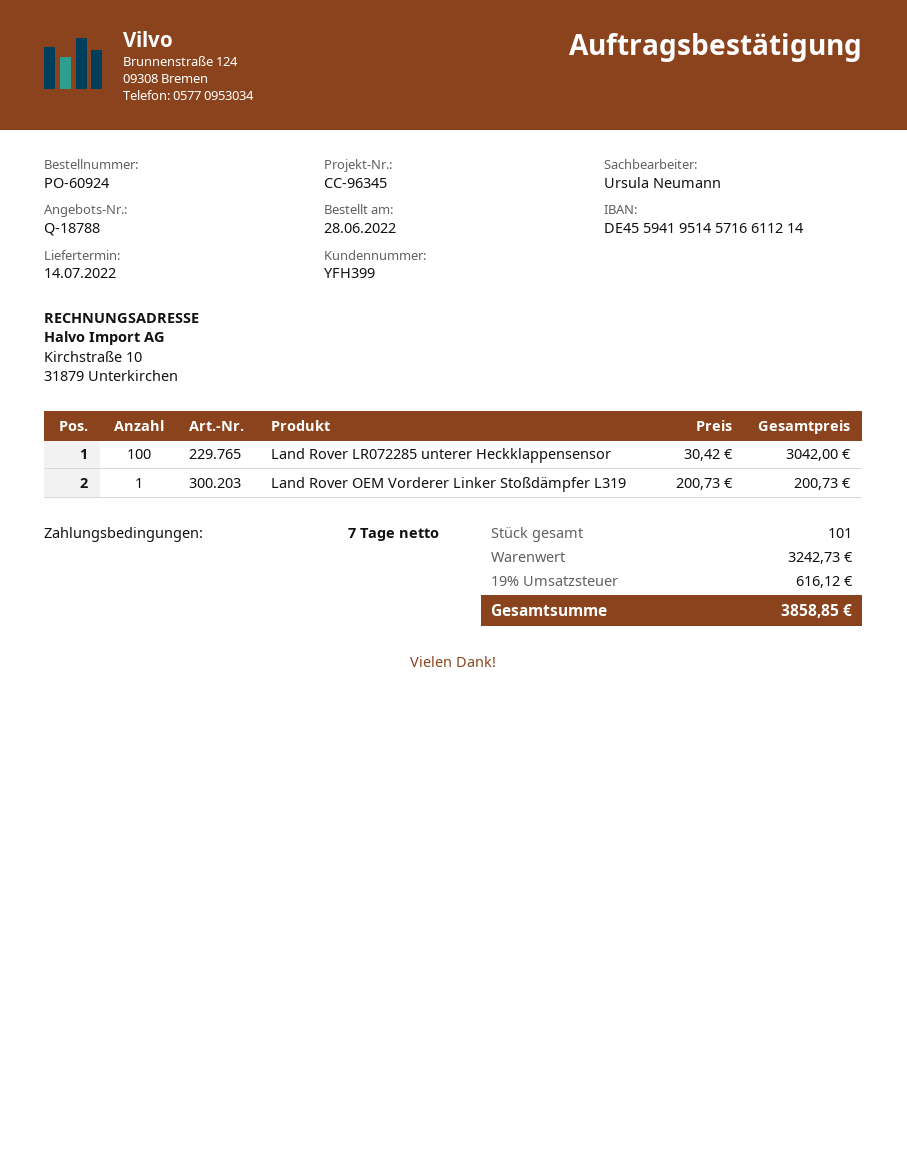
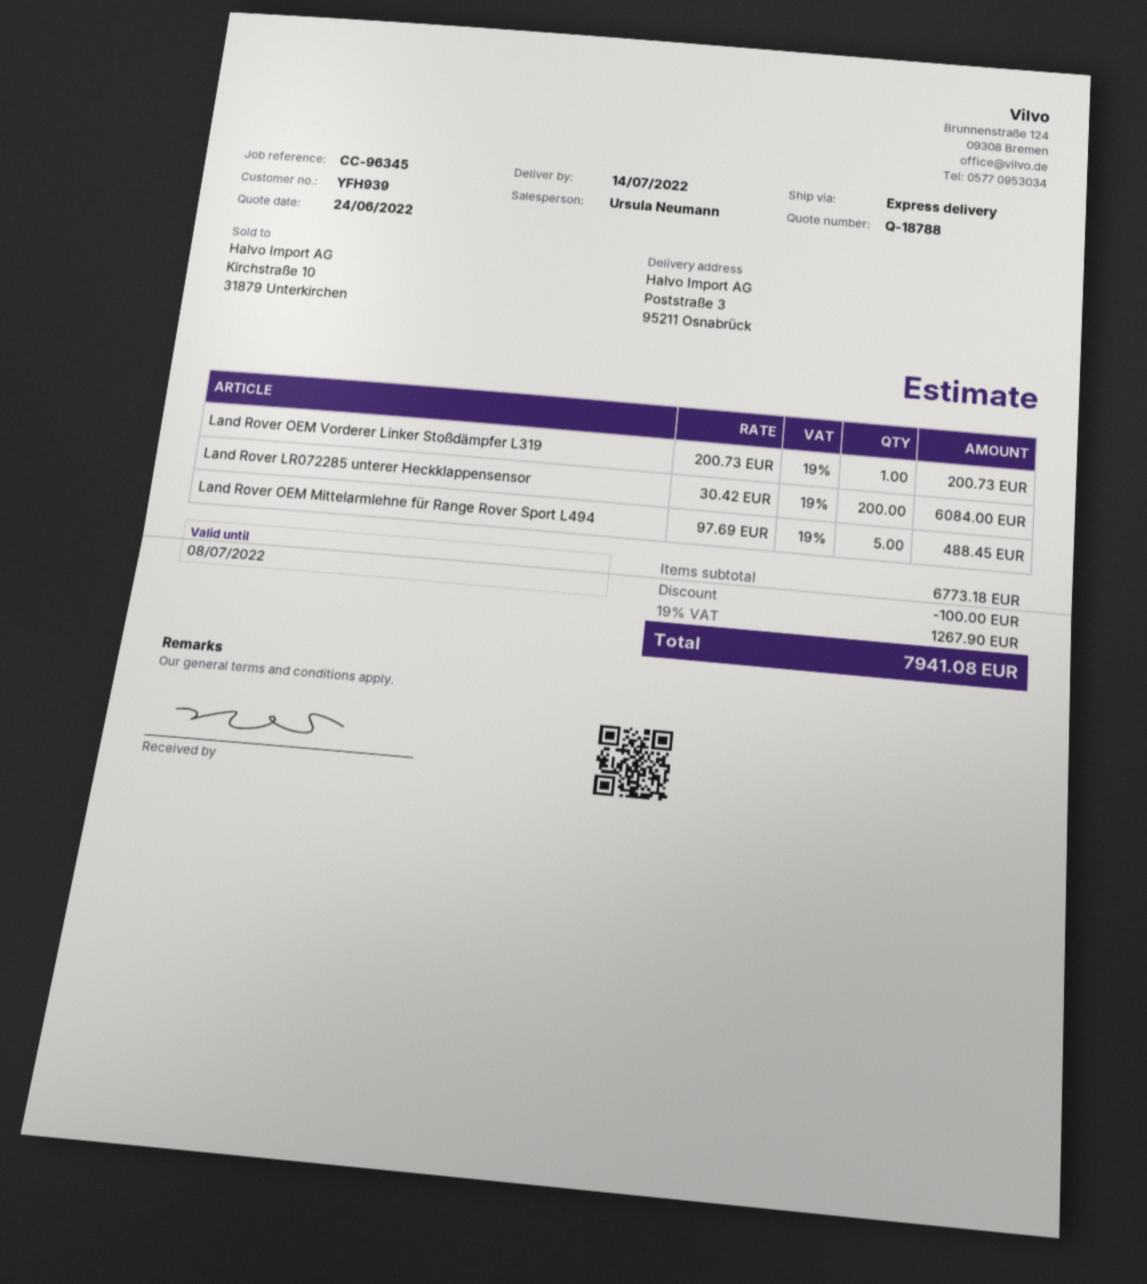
customer number: YFH399 -> YFH939
Land Rover LR072285 unterer Heckklappensensor: 100 x 30.42 = 3042.00 -> 200 x 30.42 = 6084.00
Land Rover OEM Mittelarmlehne für Range Rover Sport L494: none -> 5 x 97.69 = 488.45
subtotal: 3242.73 -> 6773.18
discount: none -> 100.00
tax: 19% = 616.12 -> 19% = 1267.90
total: 3858.85 -> 7941.08

